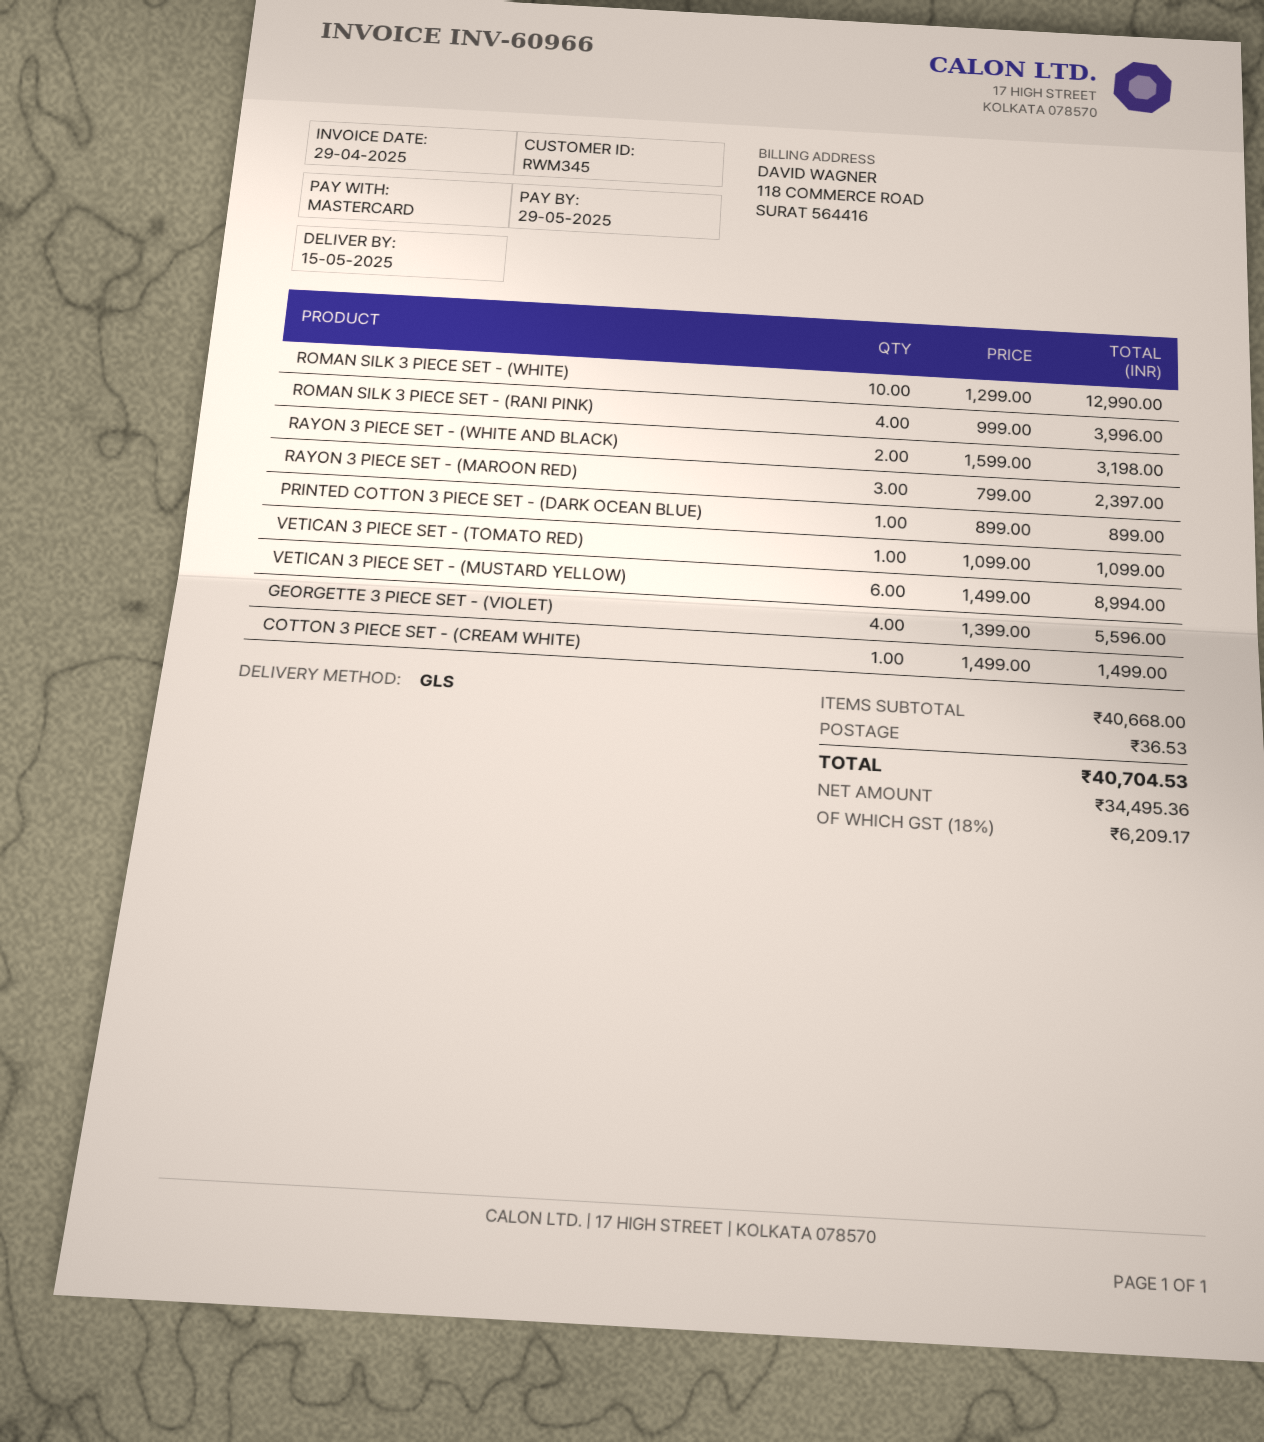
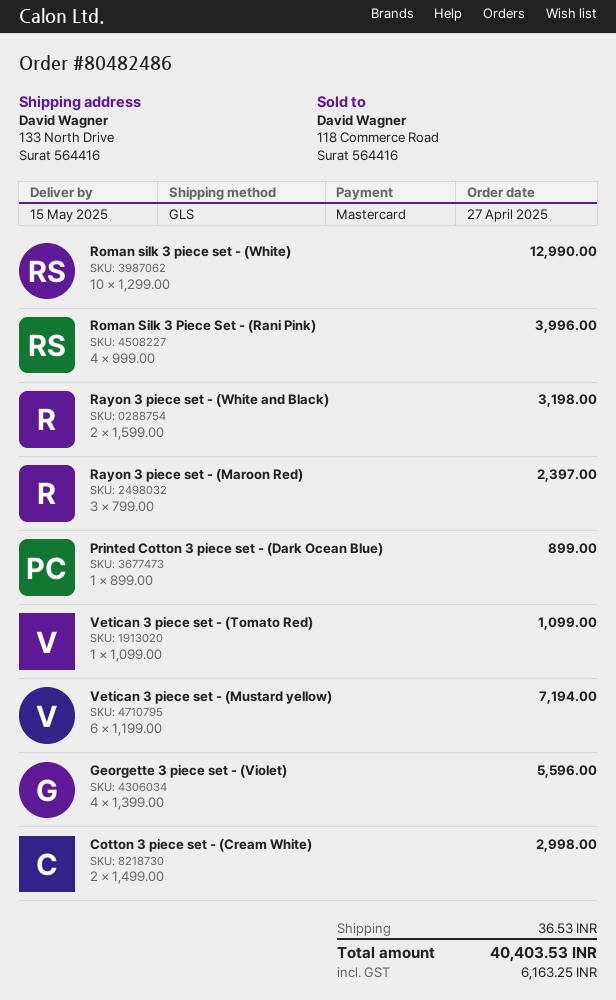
VETICAN 3 PIECE SET - (MUSTARD YELLOW): 6 x 1499.00 = 8994.00 -> 6 x 1199.00 = 7194.00
COTTON 3 PIECE SET - (CREAM WHITE): 1 x 1499.00 = 1499.00 -> 2 x 1499.00 = 2998.00
tax: 6209.17 -> 6163.25
total: 40704.53 -> 40403.53

